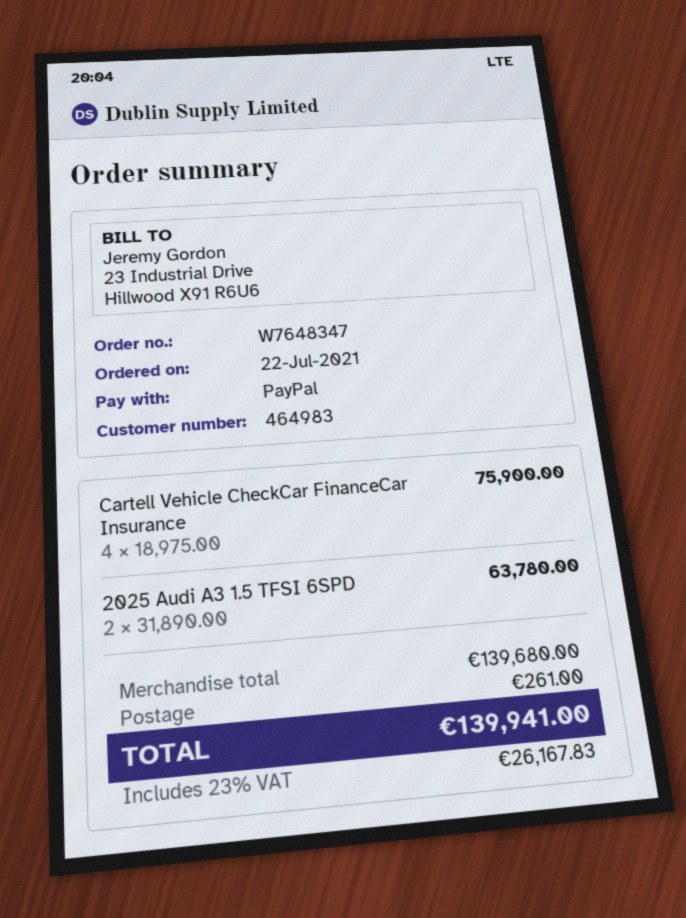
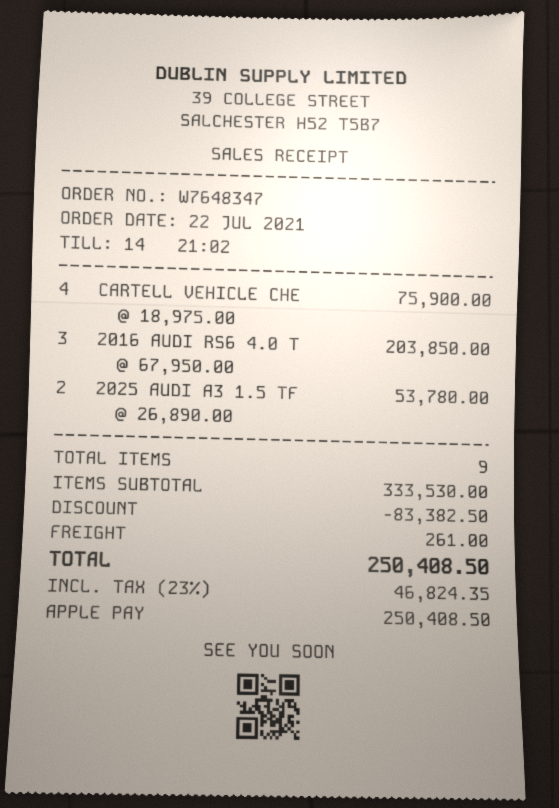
payment method: PayPal -> Apple Pay
2025 Audi A3 1.5 TFSI 6SPD: 2 x 31890.00 = 63780.00 -> 2 x 26890.00 = 53780.00
2016 AUDI RS6 4.0 T: none -> 3 x 67950.00 = 203850.00
subtotal: 139680.00 -> 333530.00
discount: none -> 83382.50
tax: 23% = 26167.83 -> 23% = 46824.35
total: 139941.00 -> 250408.50

